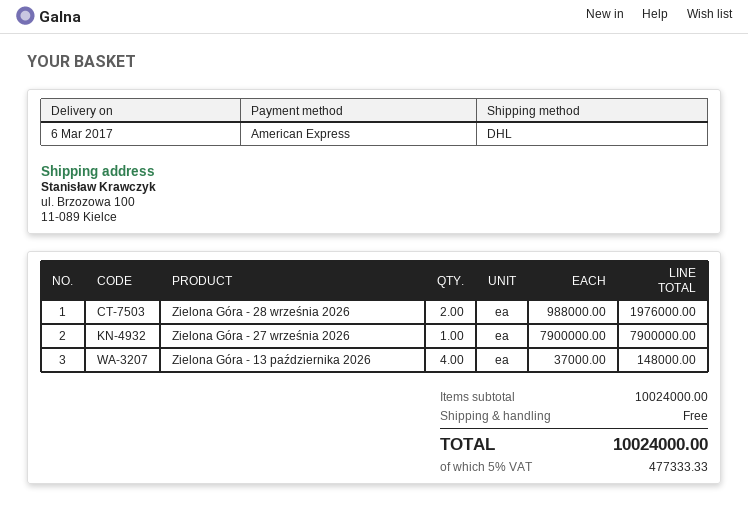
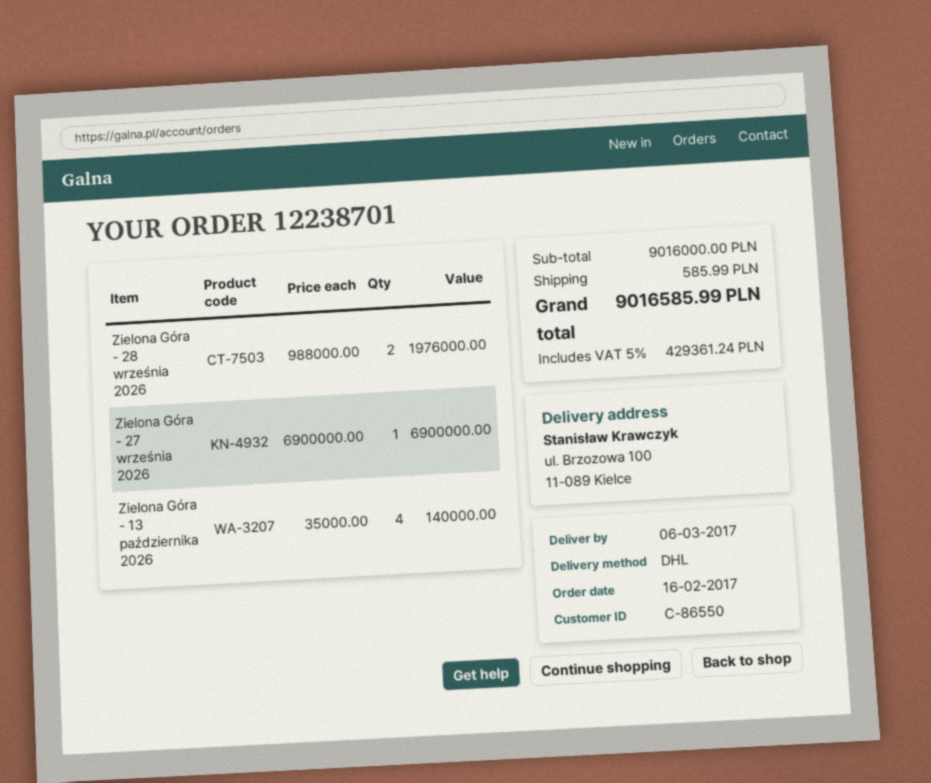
Zielona Góra - 27 września 2026: 1 x 7900000.00 = 7900000.00 -> 1 x 6900000.00 = 6900000.00
Zielona Góra - 13 października 2026: 4 x 37000.00 = 148000.00 -> 4 x 35000.00 = 140000.00
subtotal: 10024000.00 -> 9016000.00
shipping: 0.00 -> 585.99
tax: 5% = 477333.33 -> 5% = 429361.24
total: 10024000.00 -> 9016585.99

